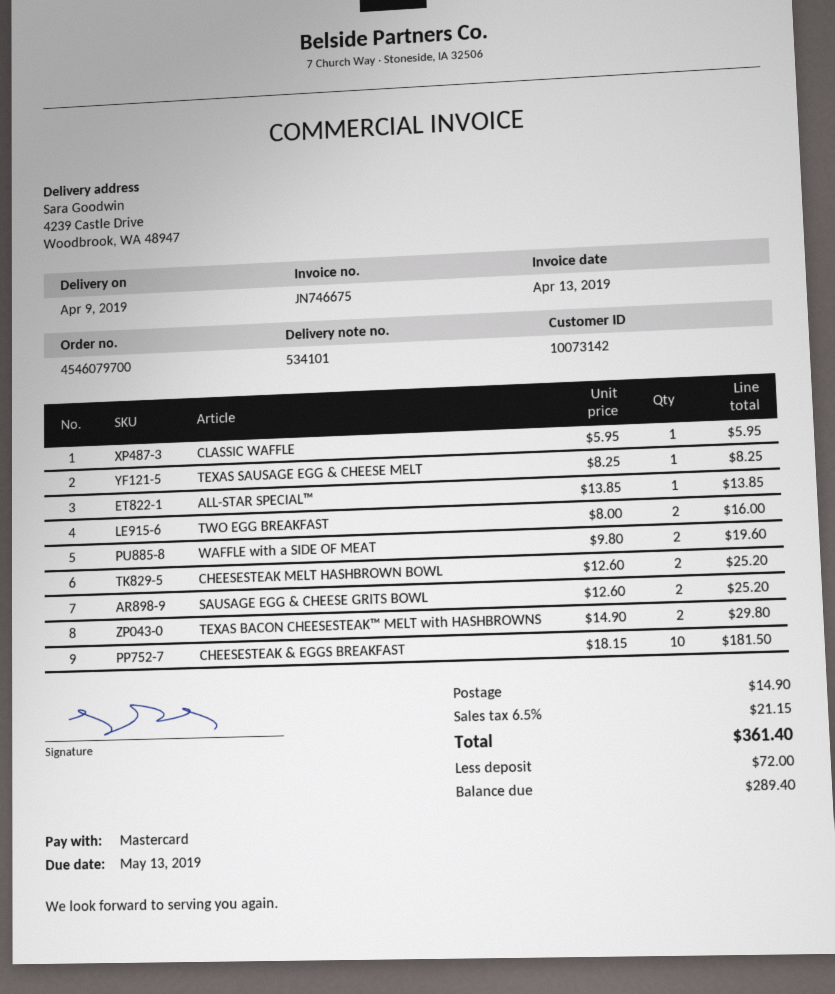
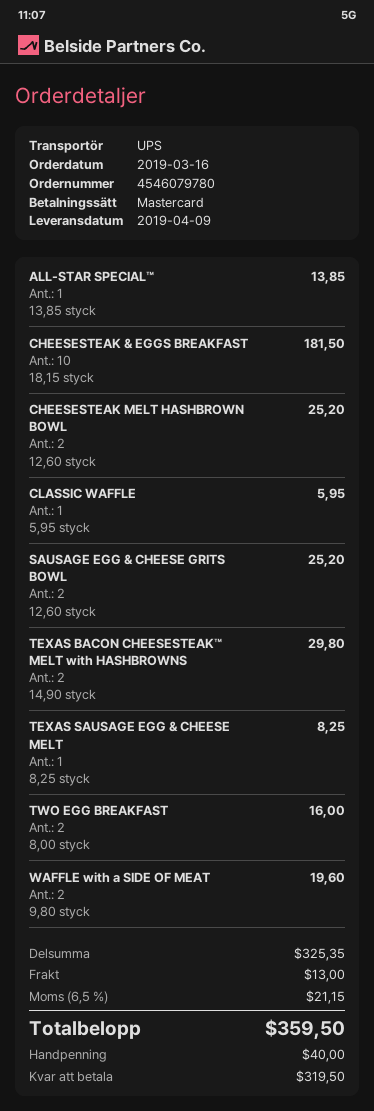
order number: 4546079700 -> 4546079780
shipping: 14.90 -> 13.00
total: 361.40 -> 359.50
deposit: 72.00 -> 40.00
balance: 289.40 -> 319.50

